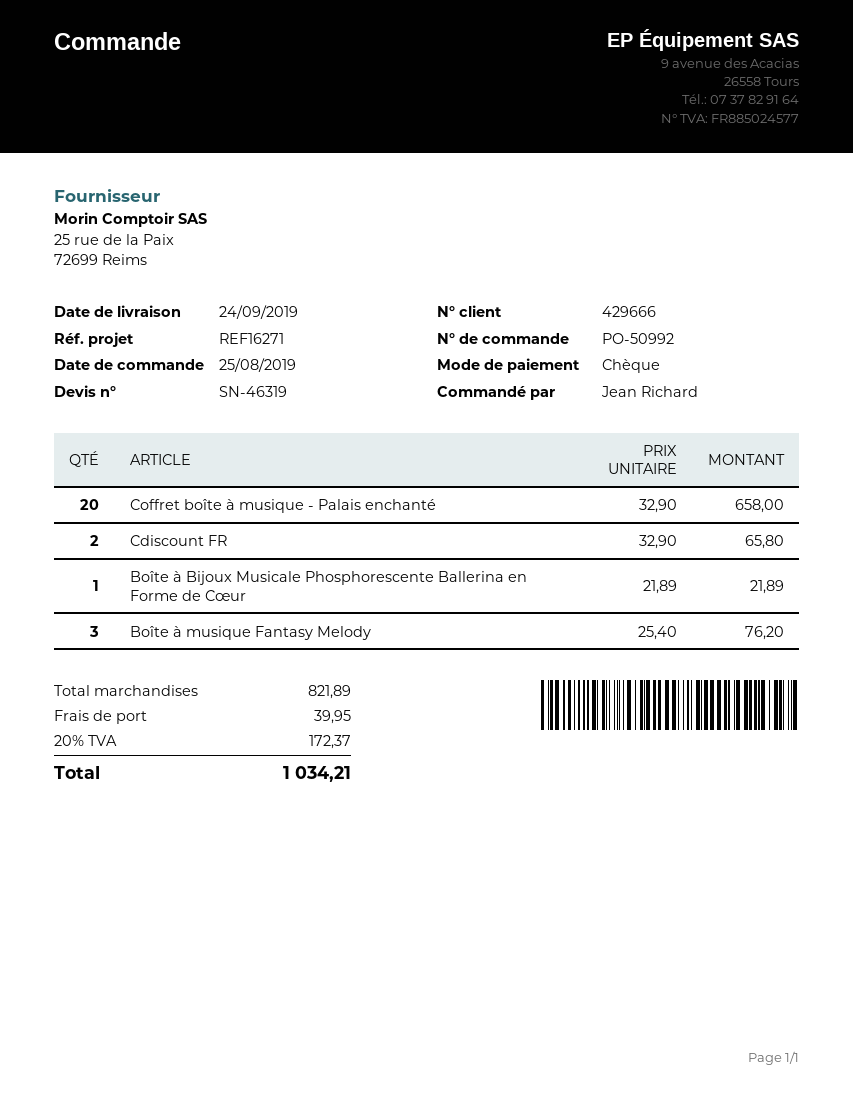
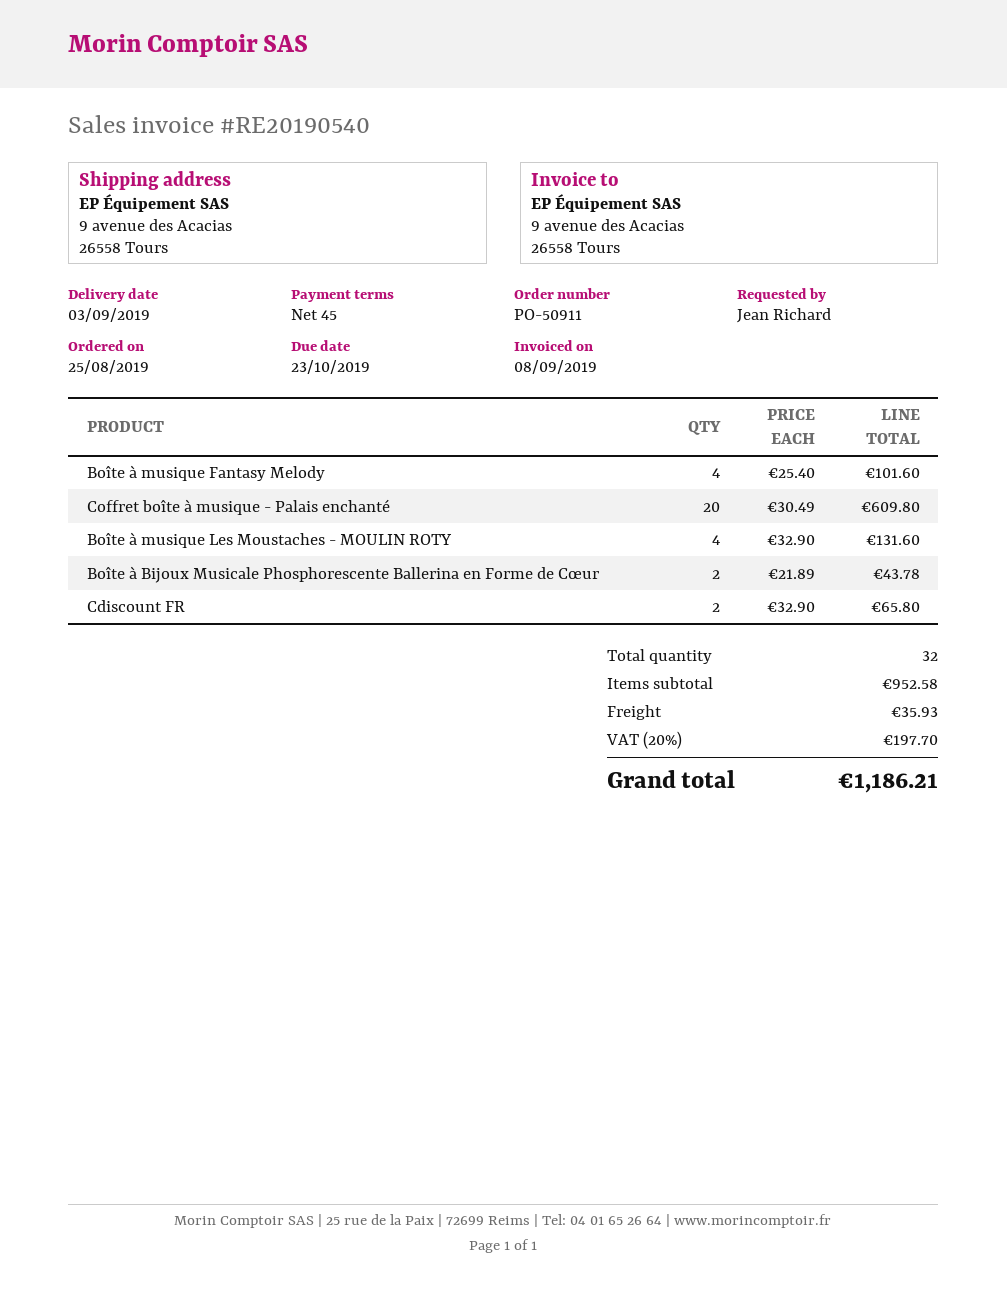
order number: PO-50992 -> PO-50911
delivery date: 2019-09-24 -> 2019-09-03
Coffret boîte à musique - Palais enchanté: 20 x 32.90 = 658.00 -> 20 x 30.49 = 609.80
Boîte à Bijoux Musicale Phosphorescente Ballerina en Forme de Cœur: 1 x 21.89 = 21.89 -> 2 x 21.89 = 43.78
Boîte à musique Fantasy Melody: 3 x 25.40 = 76.20 -> 4 x 25.40 = 101.60
Boîte à musique Les Moustaches - MOULIN ROTY: none -> 4 x 32.90 = 131.60
subtotal: 821.89 -> 952.58
shipping: 39.95 -> 35.93
tax: 20% = 172.37 -> 20% = 197.70
total: 1034.21 -> 1186.21

